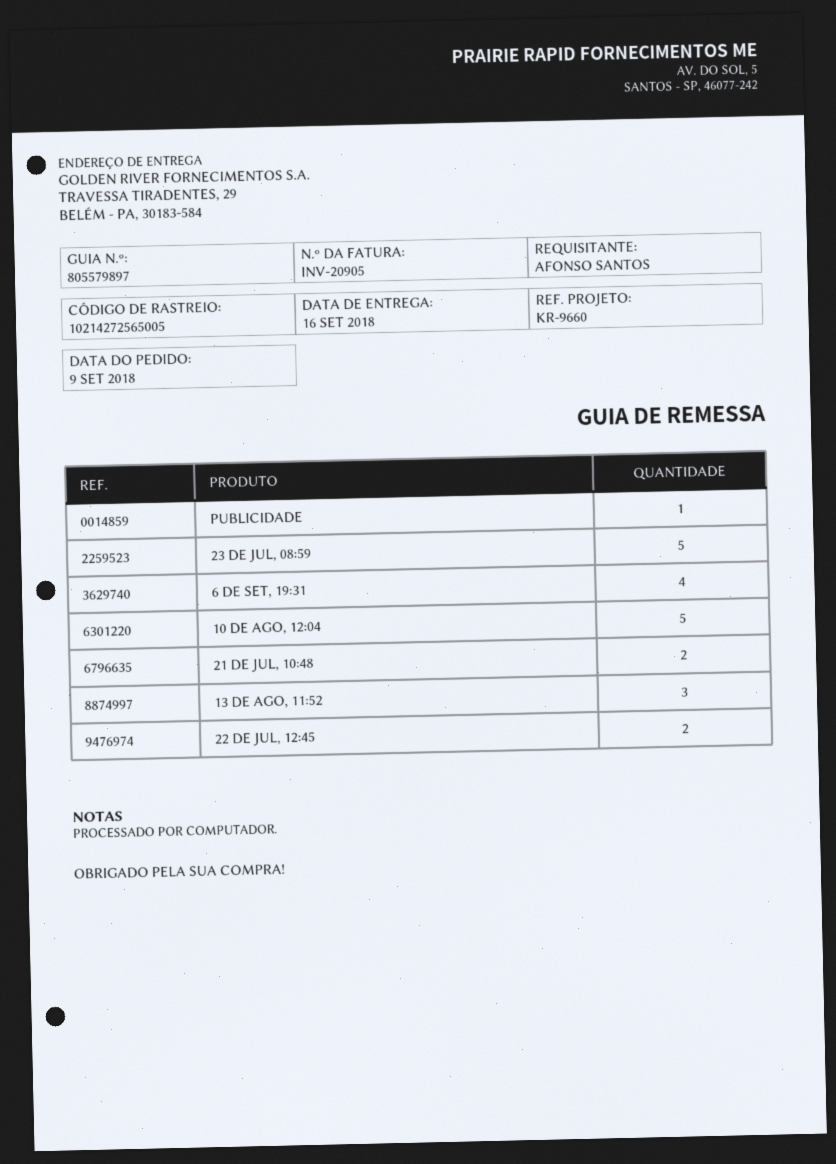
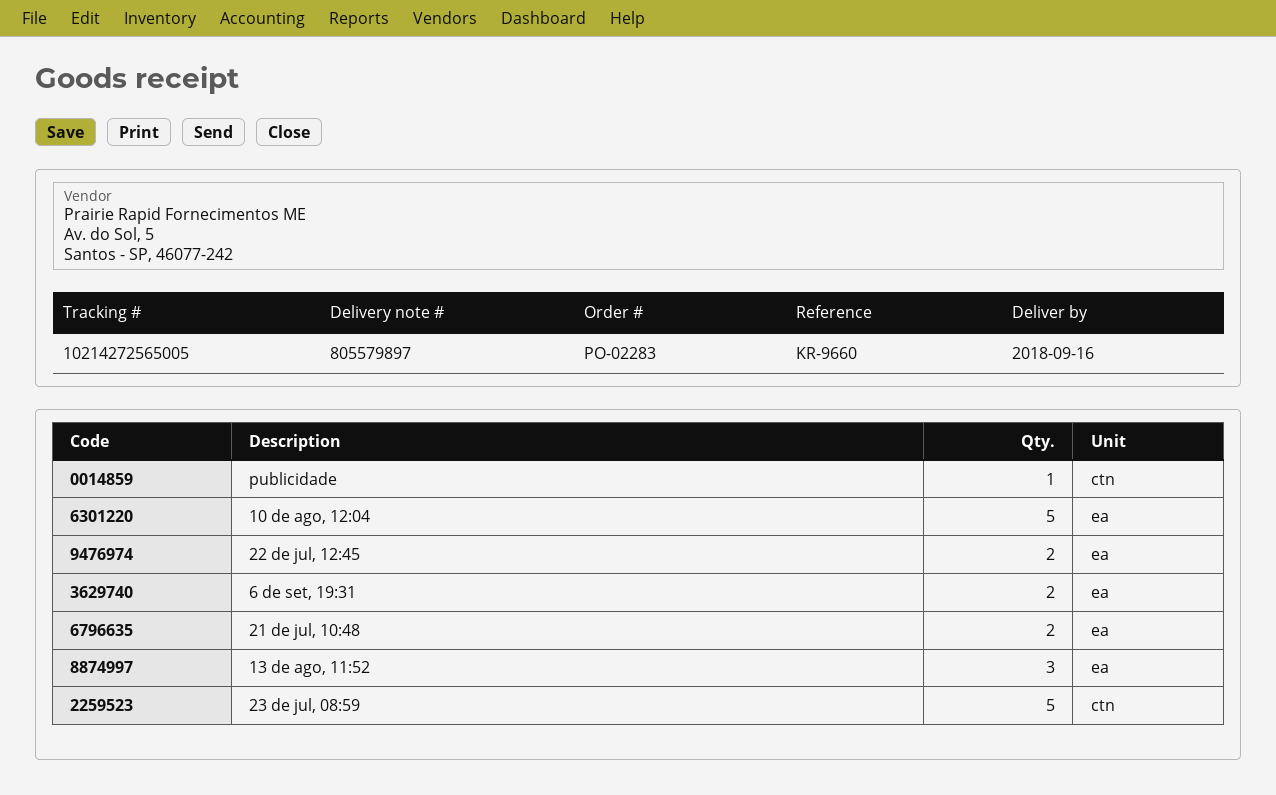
6 DE SET, 19:31: 4 -> 2

